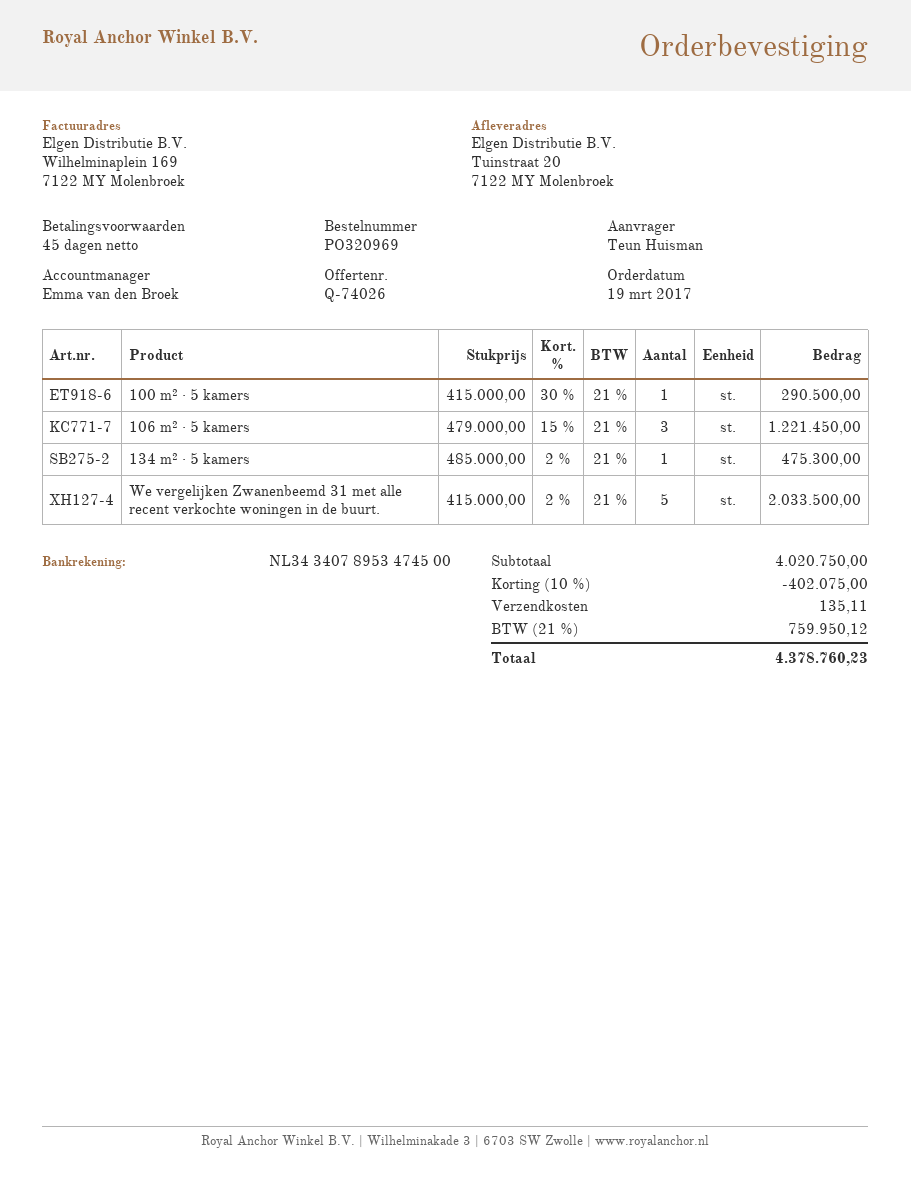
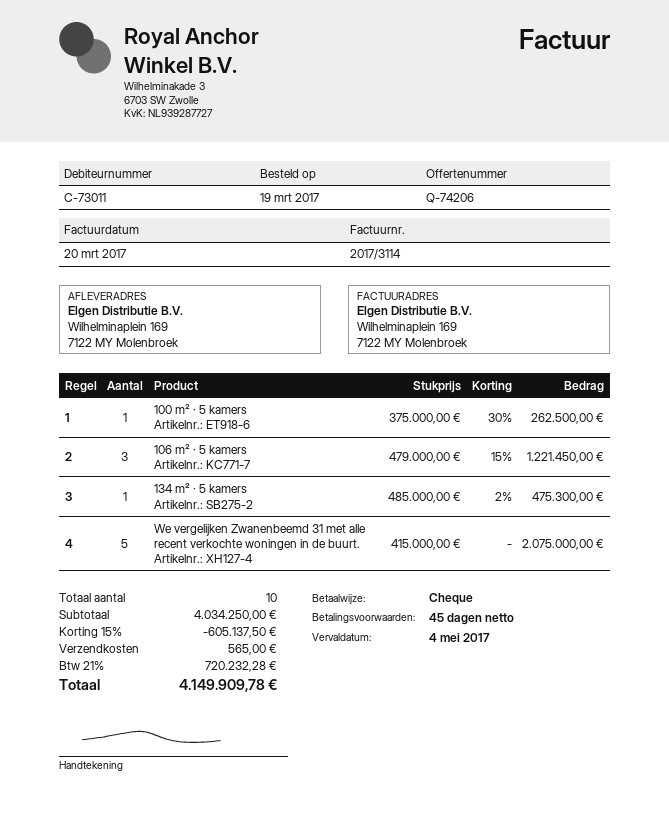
quote number: Q-74026 -> Q-74206
ship to: Tuinstraat 20, 7122 MY Molenbroek -> Wilhelminaplein 169, 7122 MY Molenbroek
100 m² · 5 kamers: 1 x 415000.00 - 30% = 290500.00 -> 1 x 375000.00 - 30% = 262500.00
We vergelijken Zwanenbeemd 31 met alle recent verkochte woningen in de buurt.: 5 x 415000.00 - 2% = 2033500.00 -> 5 x 415000.00 = 2075000.00
subtotal: 4020750.00 -> 4034250.00
discount: 10% = 402075.00 -> 15% = 605137.50
shipping: 135.11 -> 565.00
tax: 21% = 759950.12 -> 21% = 720232.28
total: 4378760.23 -> 4149909.78

